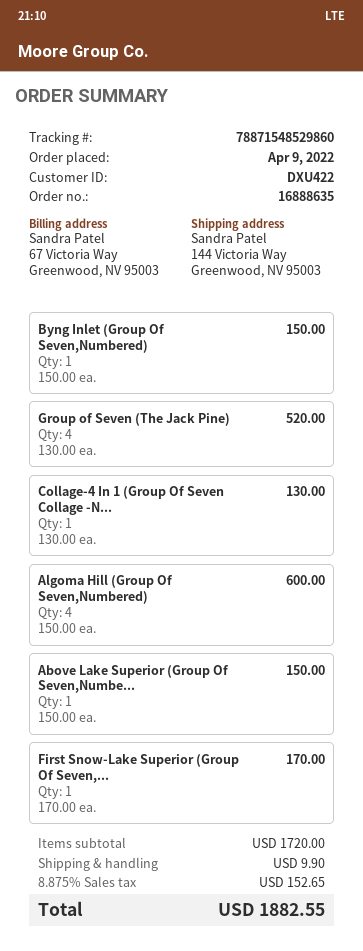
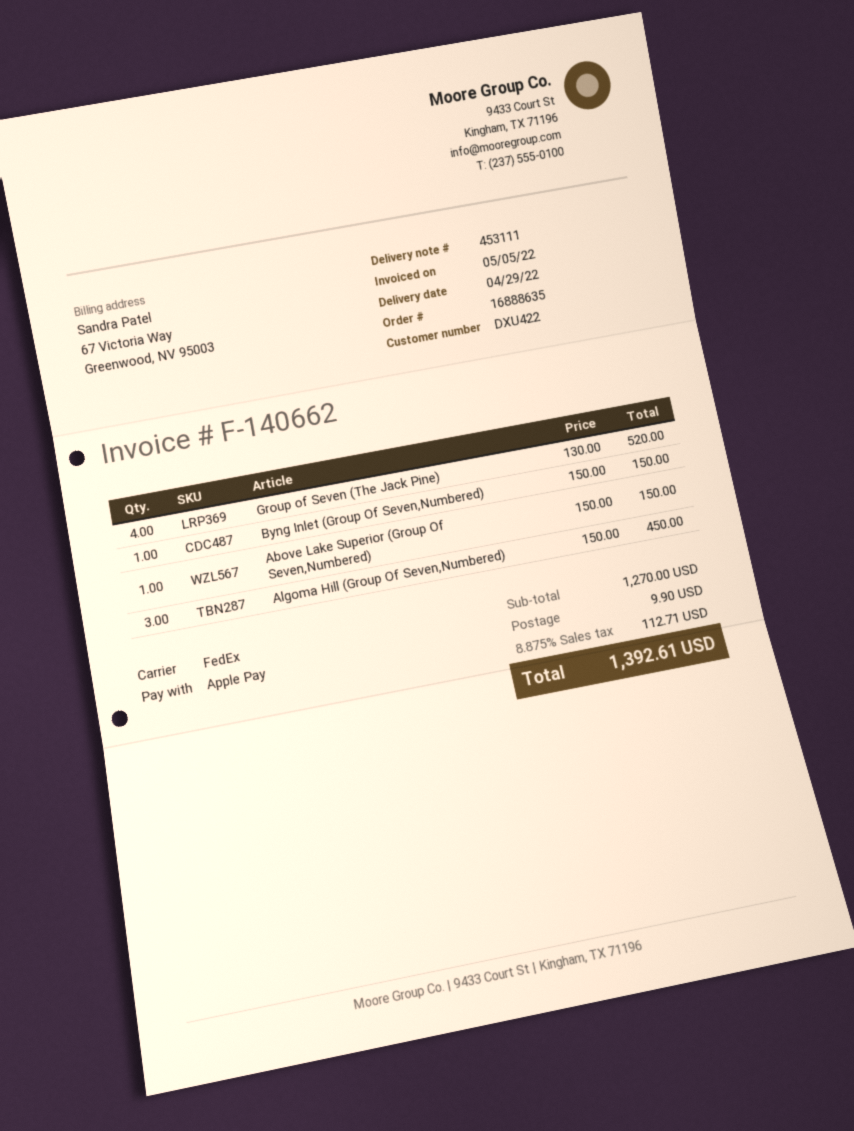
Collage-4 In 1 (Group Of Seven Collage -N...: 1 x 130.00 = 130.00 -> none
Algoma Hill (Group Of Seven,Numbered): 4 x 150.00 = 600.00 -> 3 x 150.00 = 450.00
First Snow-Lake Superior (Group Of Seven,...: 1 x 170.00 = 170.00 -> none
subtotal: 1720.00 -> 1270.00
tax: 8.875% = 152.65 -> 8.875% = 112.71
total: 1882.55 -> 1392.61

